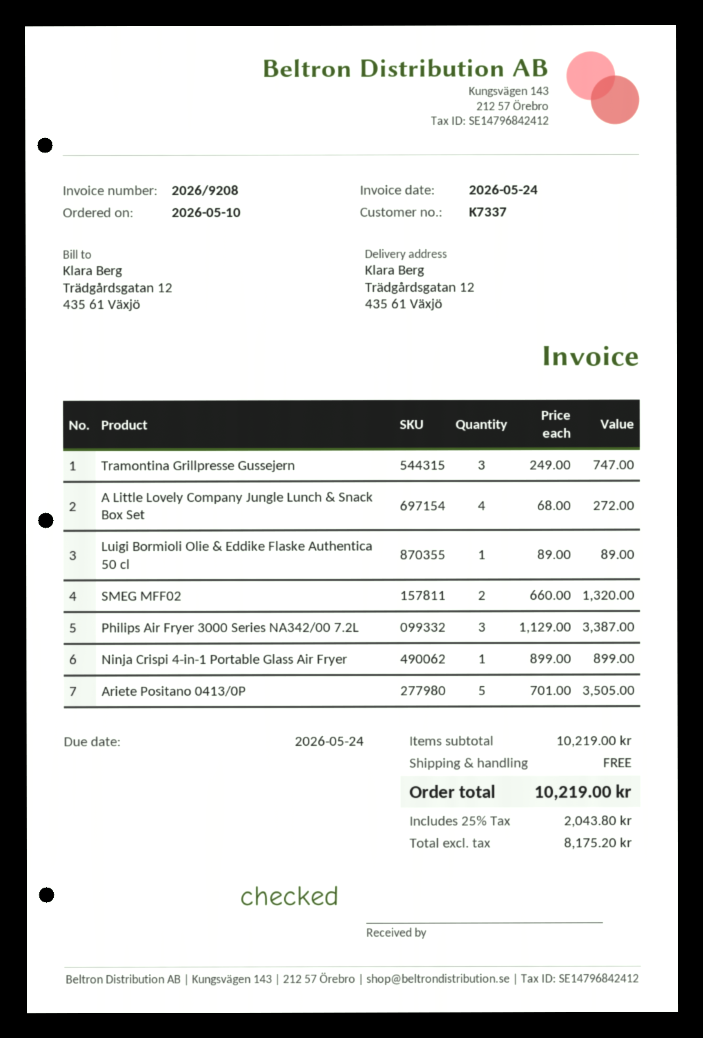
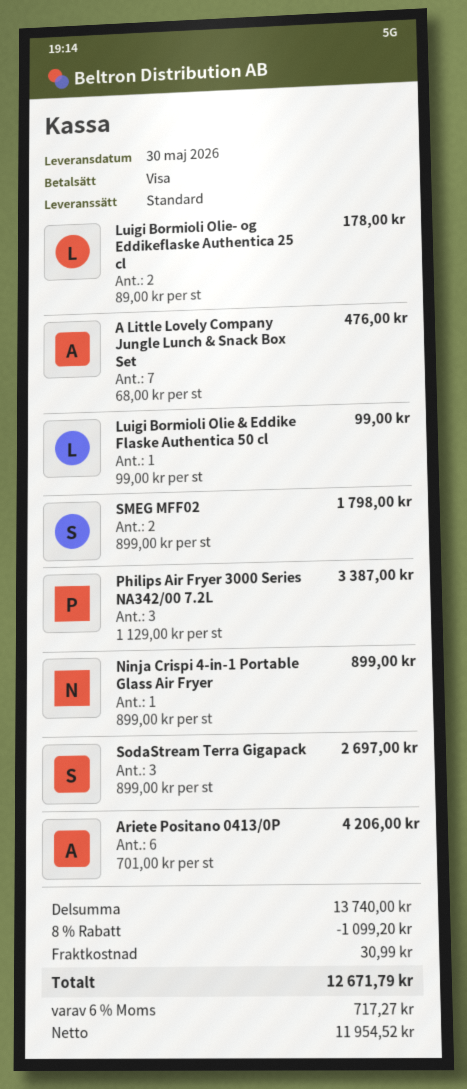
Tramontina Grillpresse Gussejern: 3 x 249.00 = 747.00 -> none
A Little Lovely Company Jungle Lunch & Snack Box Set: 4 x 68.00 = 272.00 -> 7 x 68.00 = 476.00
Luigi Bormioli Olie & Eddike Flaske Authentica 50 cl: 1 x 89.00 = 89.00 -> 1 x 99.00 = 99.00
SMEG MFF02: 2 x 660.00 = 1320.00 -> 2 x 899.00 = 1798.00
Ariete Positano 0413/0P: 5 x 701.00 = 3505.00 -> 6 x 701.00 = 4206.00
Luigi Bormioli Olie- og Eddikeflaske Authentica 25 cl: none -> 2 x 89.00 = 178.00
SodaStream Terra Gigapack: none -> 3 x 899.00 = 2697.00
subtotal: 10219.00 -> 13740.00
discount: none -> 8% = 1099.20
shipping: 0.00 -> 30.99
net: 8175.20 -> 11954.52
tax: 25% = 2043.80 -> 6% = 717.27
total: 10219.00 -> 12671.79

